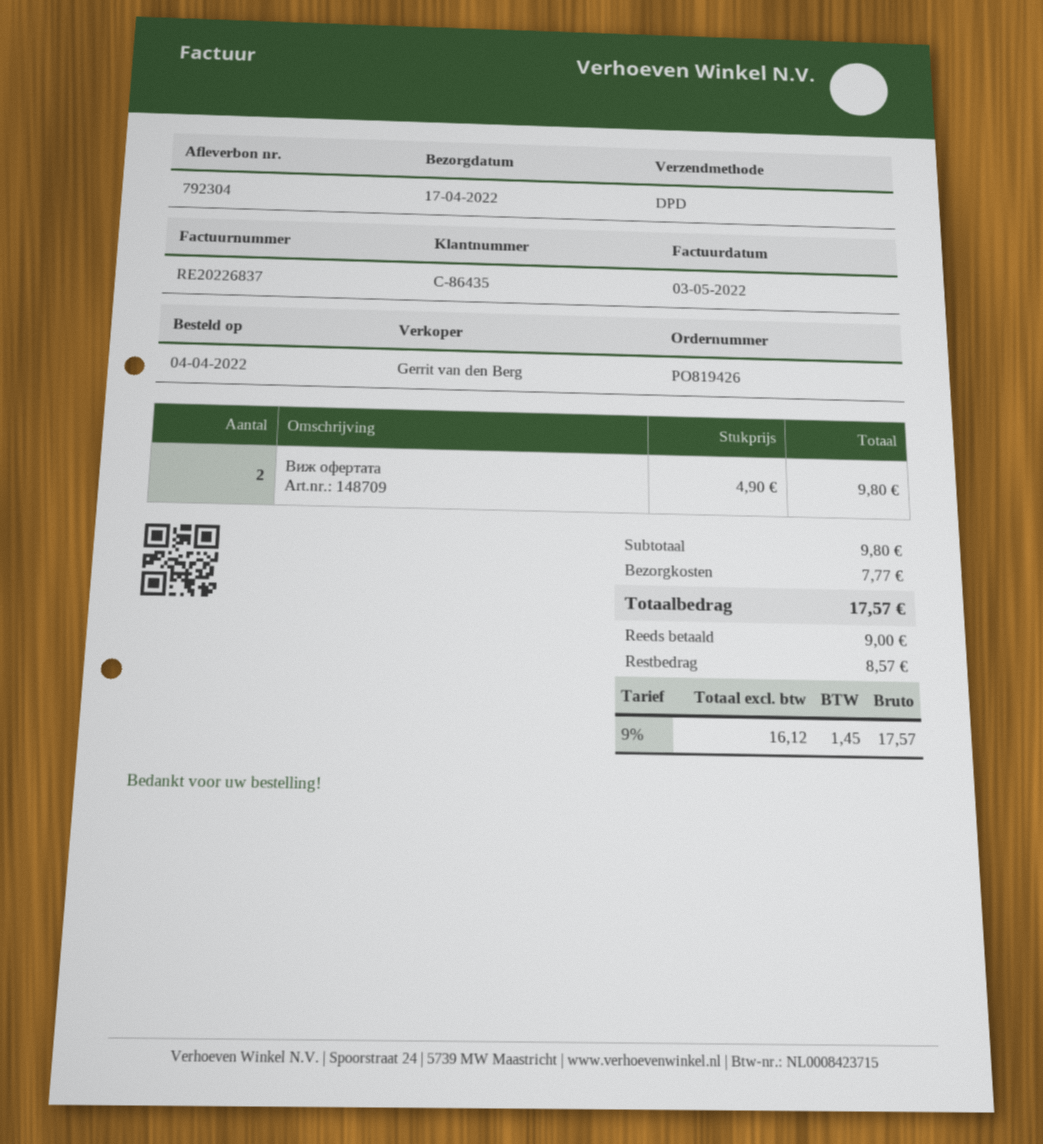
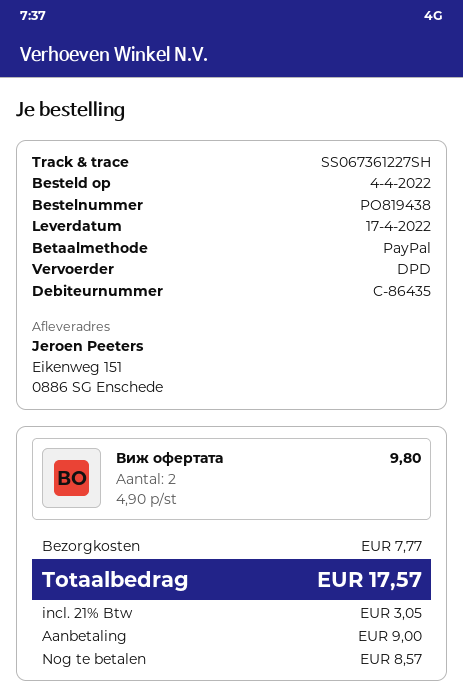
order number: PO819426 -> PO819438
tax: 9% = 1.45 -> 21% = 3.05

